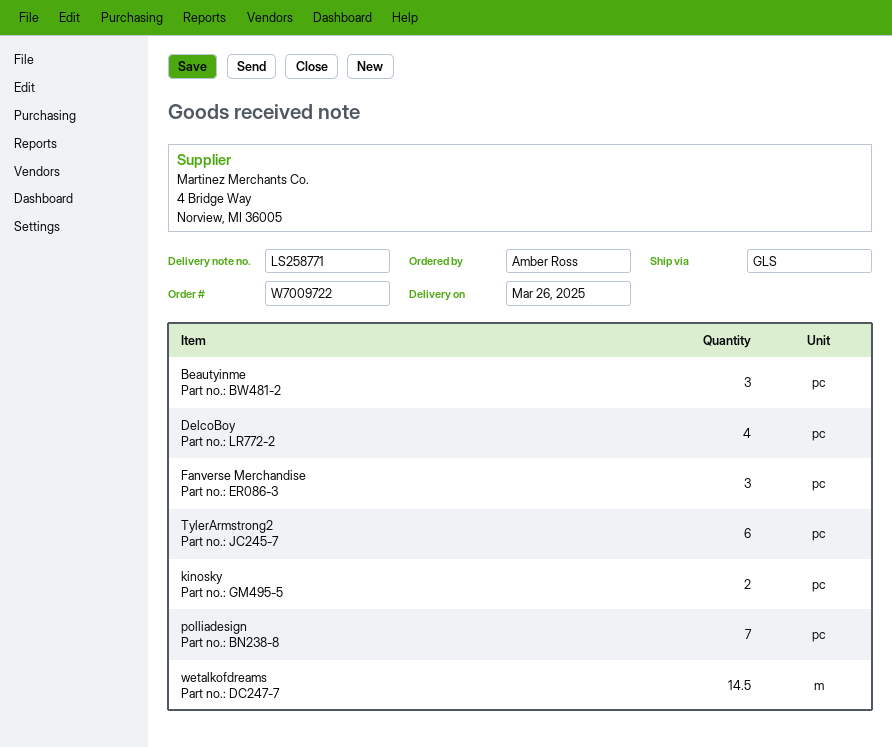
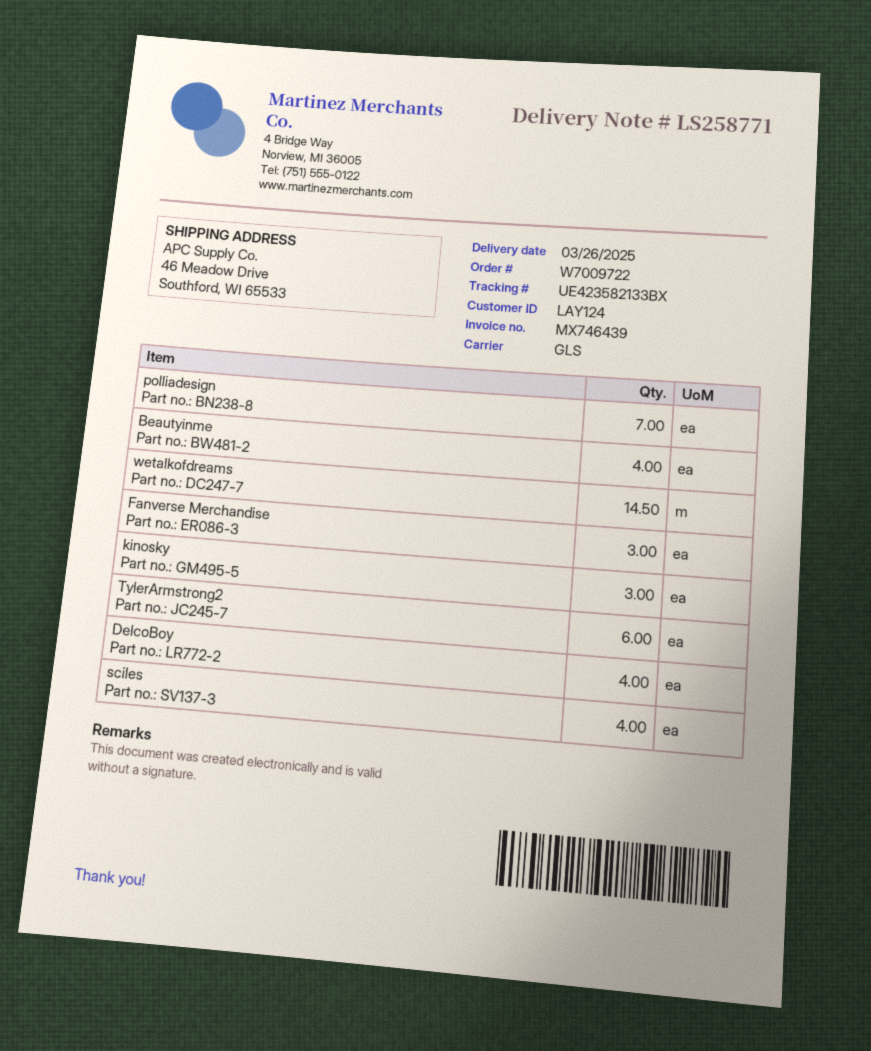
Beautyinme: 3 -> 4
kinosky: 2 -> 3
sciles: none -> 4

